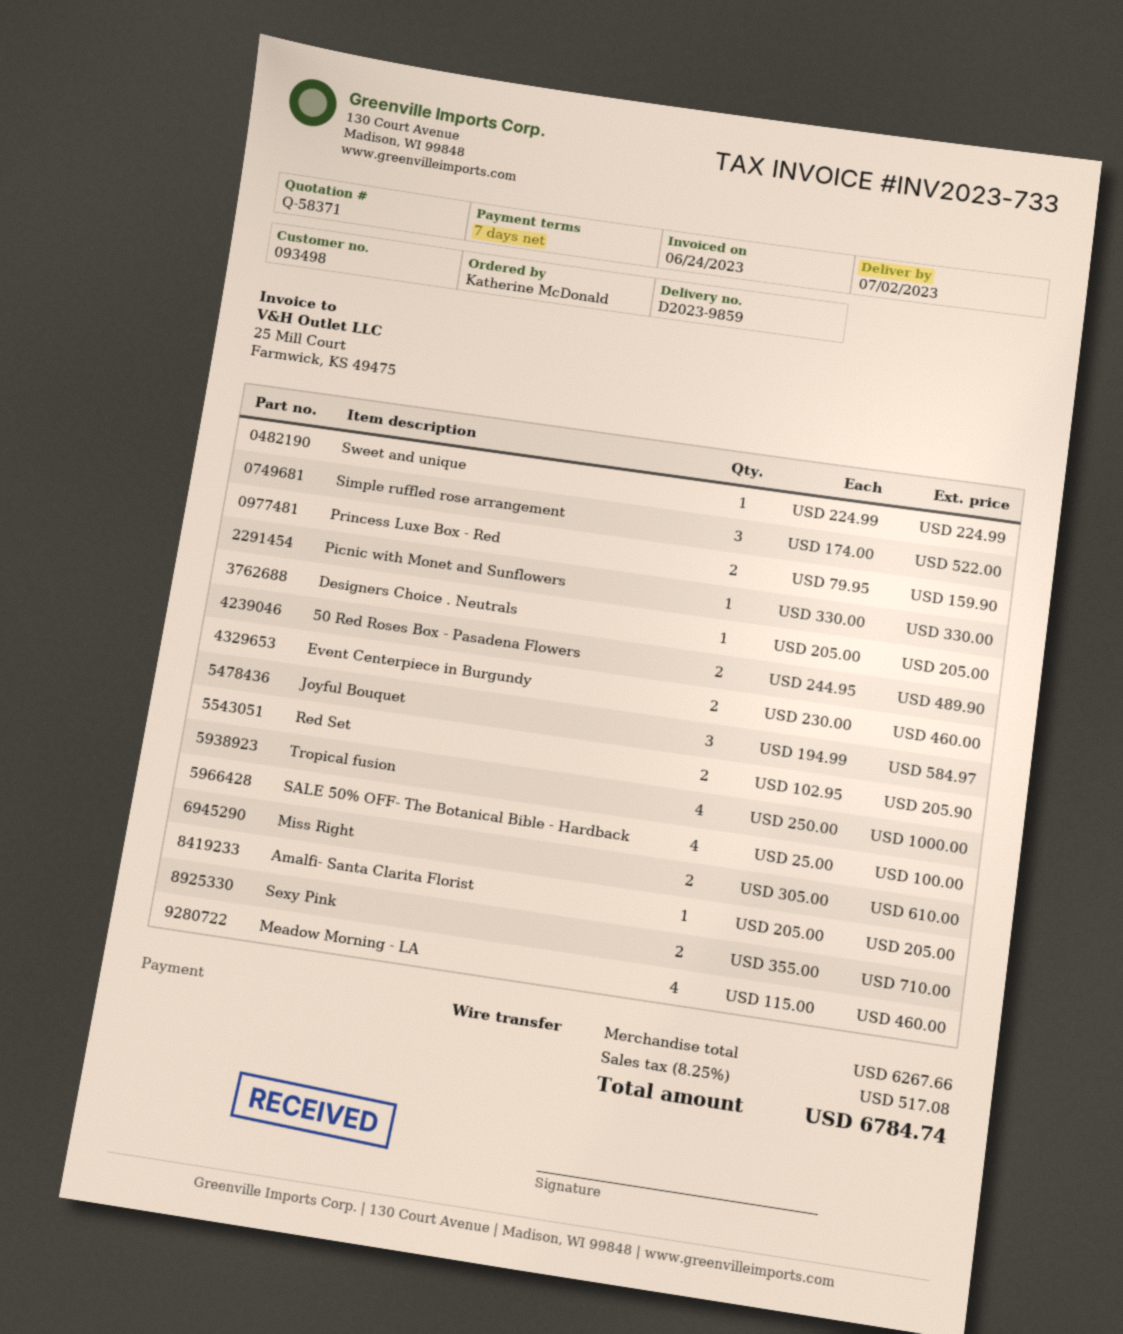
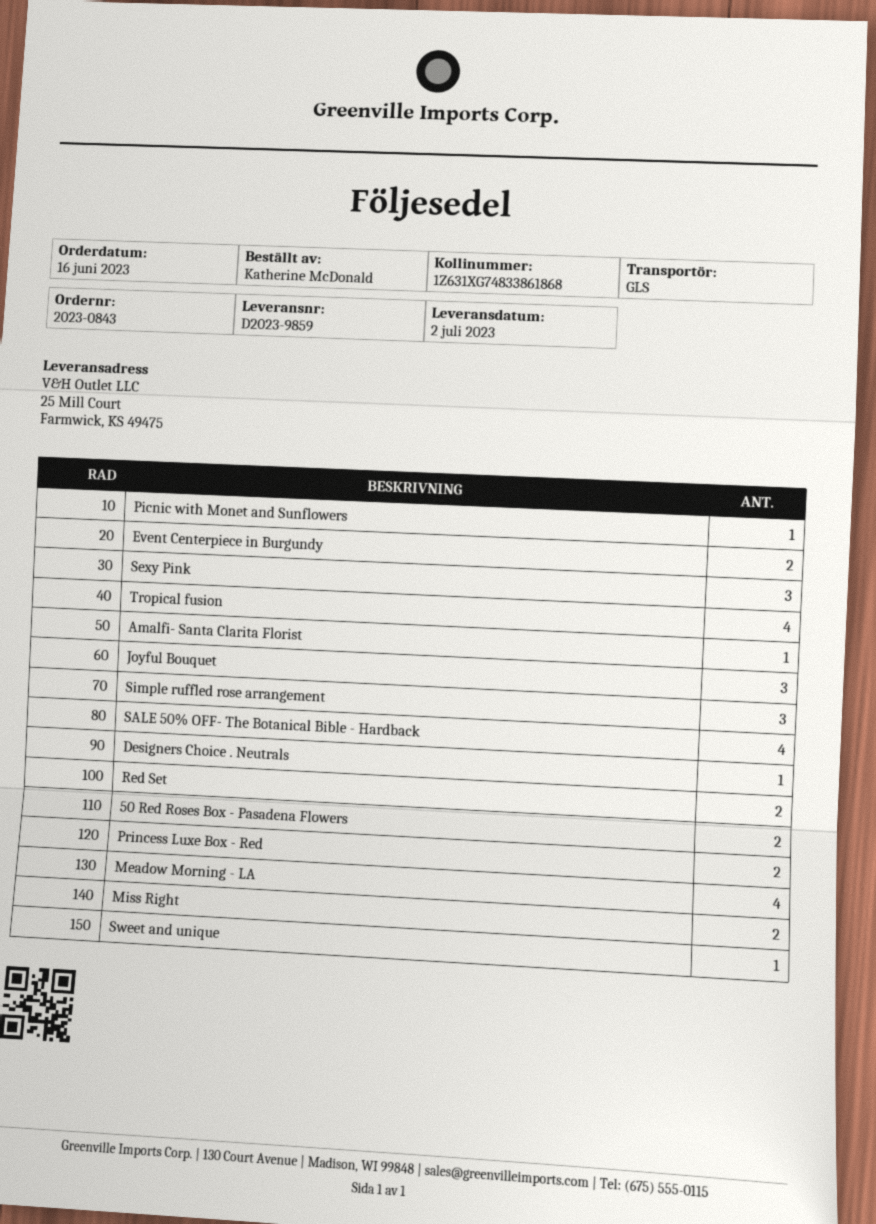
Sexy Pink: 2 -> 3

